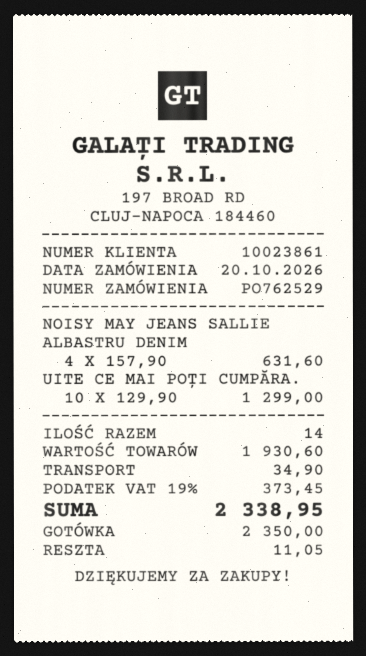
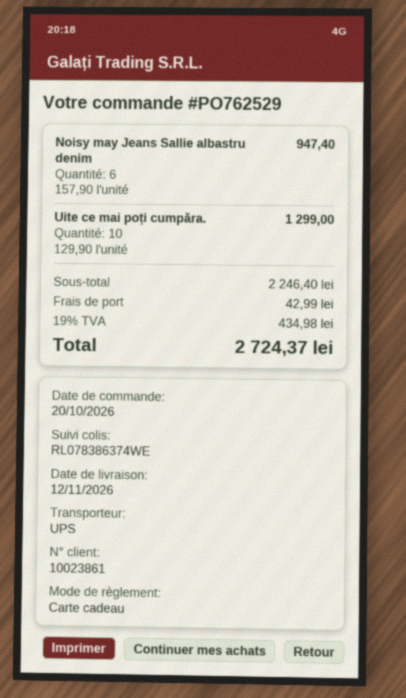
payment method: cash -> gift card
NOISY MAY JEANS SALLIE ALBASTRU DENIM: 4 x 157.90 = 631.60 -> 6 x 157.90 = 947.40
subtotal: 1930.60 -> 2246.40
shipping: 34.90 -> 42.99
tax: 19% = 373.45 -> 19% = 434.98
total: 2338.95 -> 2724.37

